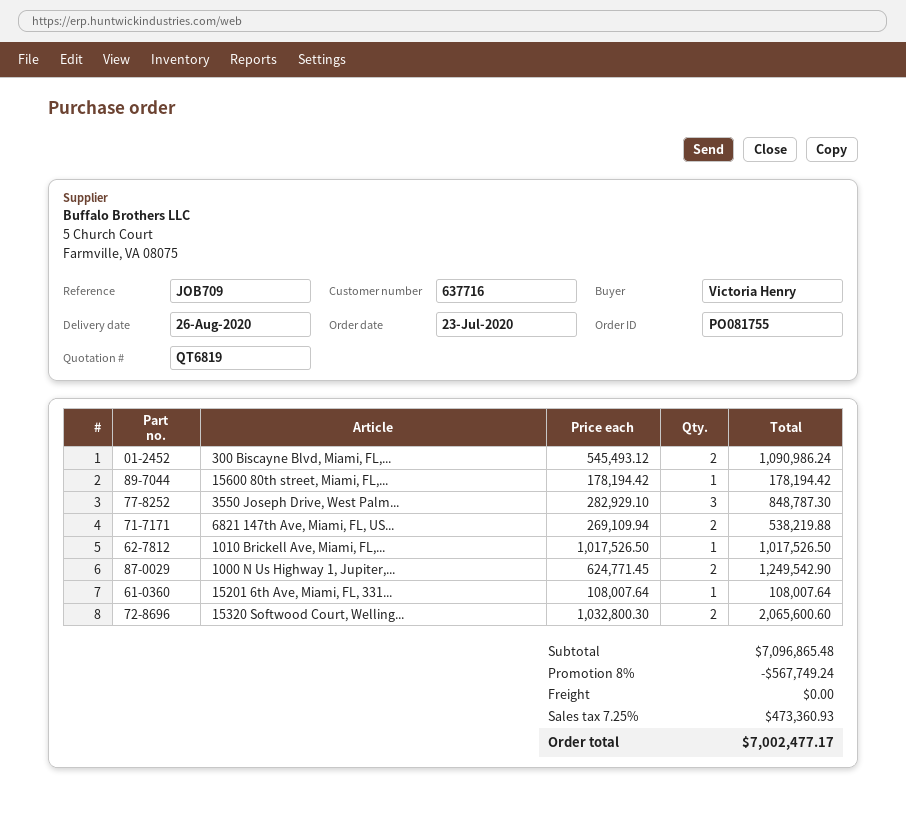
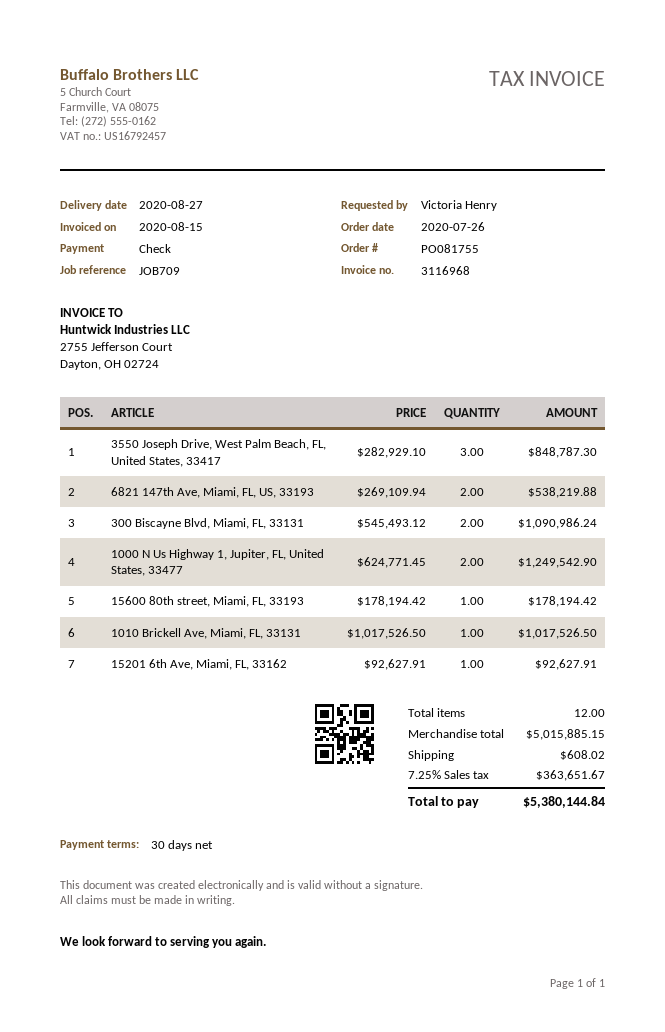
order date: 2020-07-23 -> 2020-07-26
delivery date: 2020-08-26 -> 2020-08-27
15201 6th Ave, Miami, FL, 331...: 1 x 108007.64 = 108007.64 -> 1 x 92627.91 = 92627.91
15320 Softwood Court, Welling...: 2 x 1032800.30 = 2065600.60 -> none
subtotal: 7096865.48 -> 5015885.15
discount: 8% = 567749.24 -> none
shipping: 0.00 -> 608.02
tax: 7.25% = 473360.93 -> 7.25% = 363651.67
total: 7002477.17 -> 5380144.84

